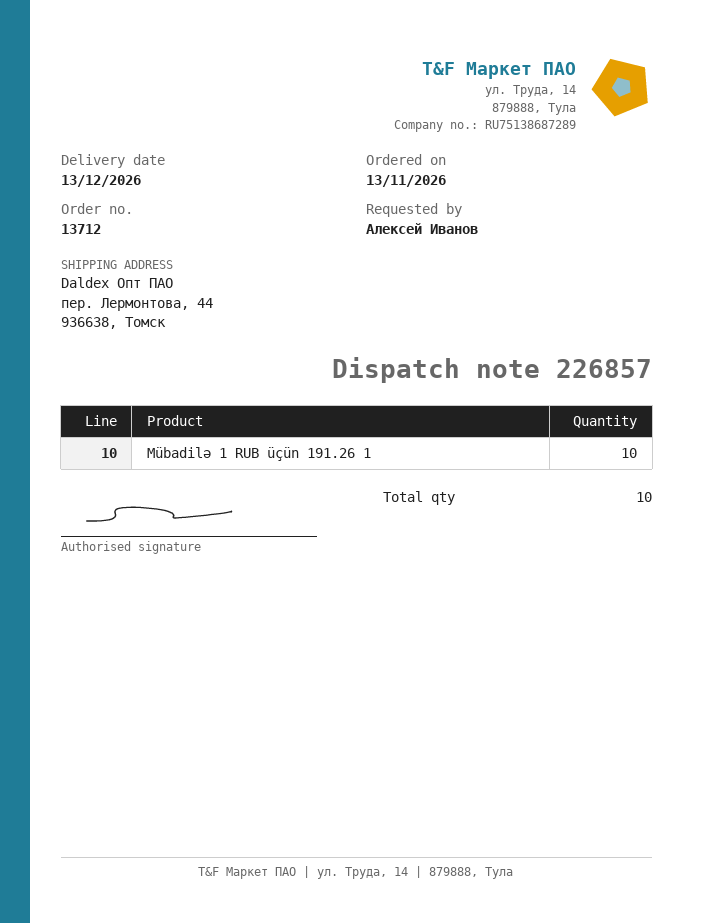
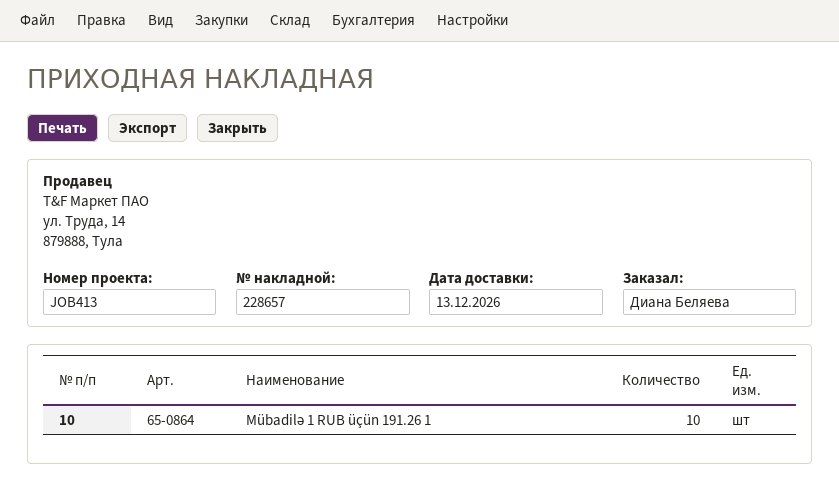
delivery note number: 226857 -> 228657
ordered by: Алексей Иванов -> Диана Беляева

